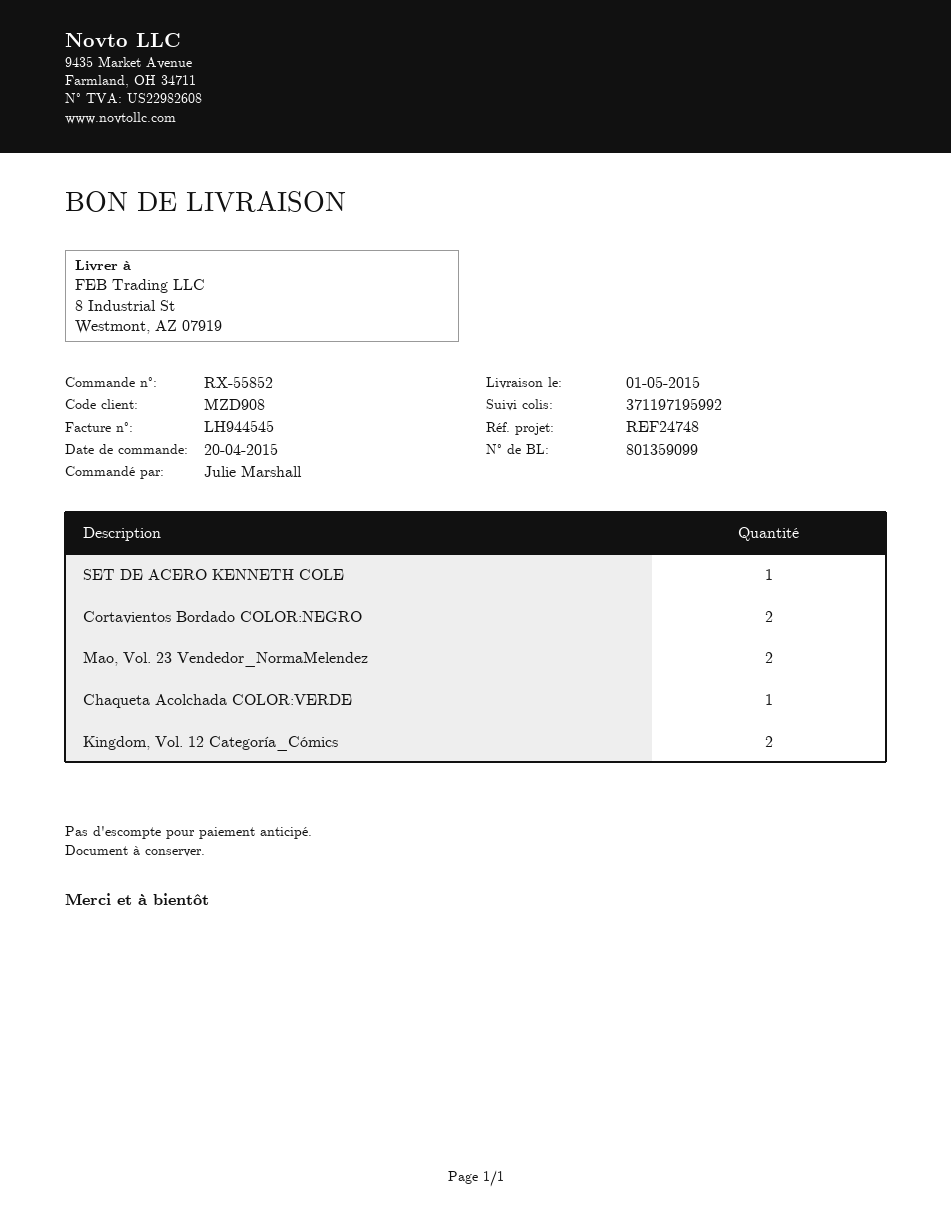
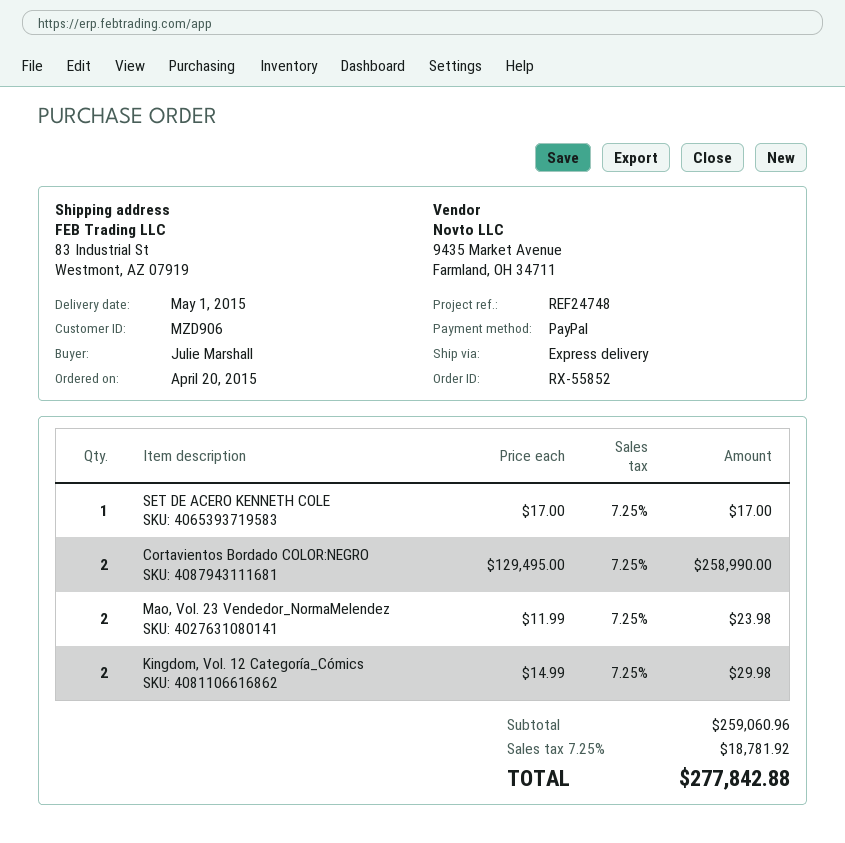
customer number: MZD908 -> MZD906
ship to: 8 Industrial St, Westmont, AZ 07919 -> 83 Industrial St, Westmont, AZ 07919
Chaqueta Acolchada COLOR:VERDE: 1 -> none

